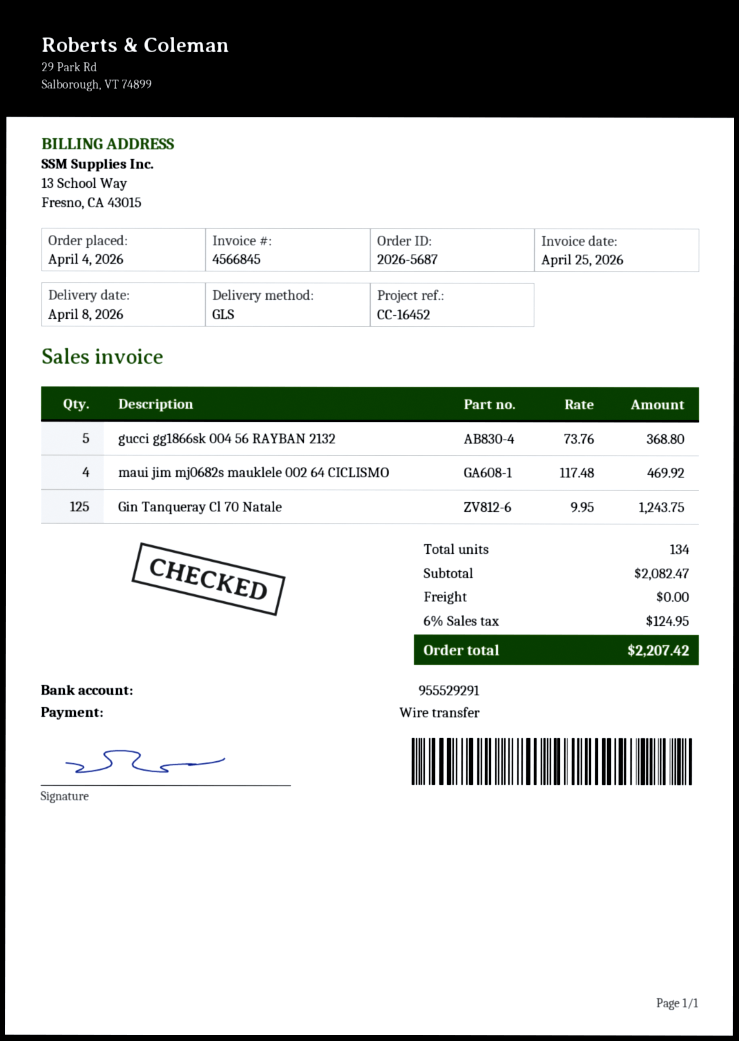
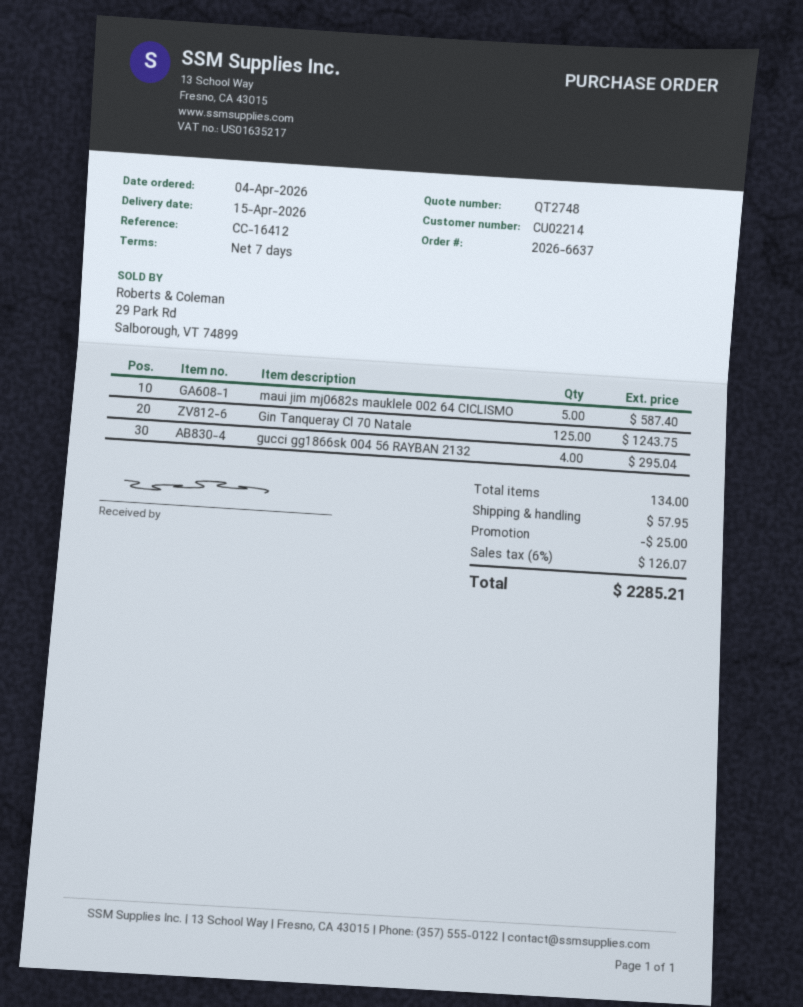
order number: 2026-5687 -> 2026-6637
delivery date: 2026-04-08 -> 2026-04-15
reference: CC-16452 -> CC-16412
gucci gg1866sk 004 56 RAYBAN 2132: 5 for 368.80 -> 4 for 295.04
maui jim mj0682s mauklele 002 64 CICLISMO: 4 for 469.92 -> 5 for 587.40
discount: none -> 25.00
shipping: 0.00 -> 57.95
tax: 6% = 124.95 -> 6% = 126.07
total: 2207.42 -> 2285.21

